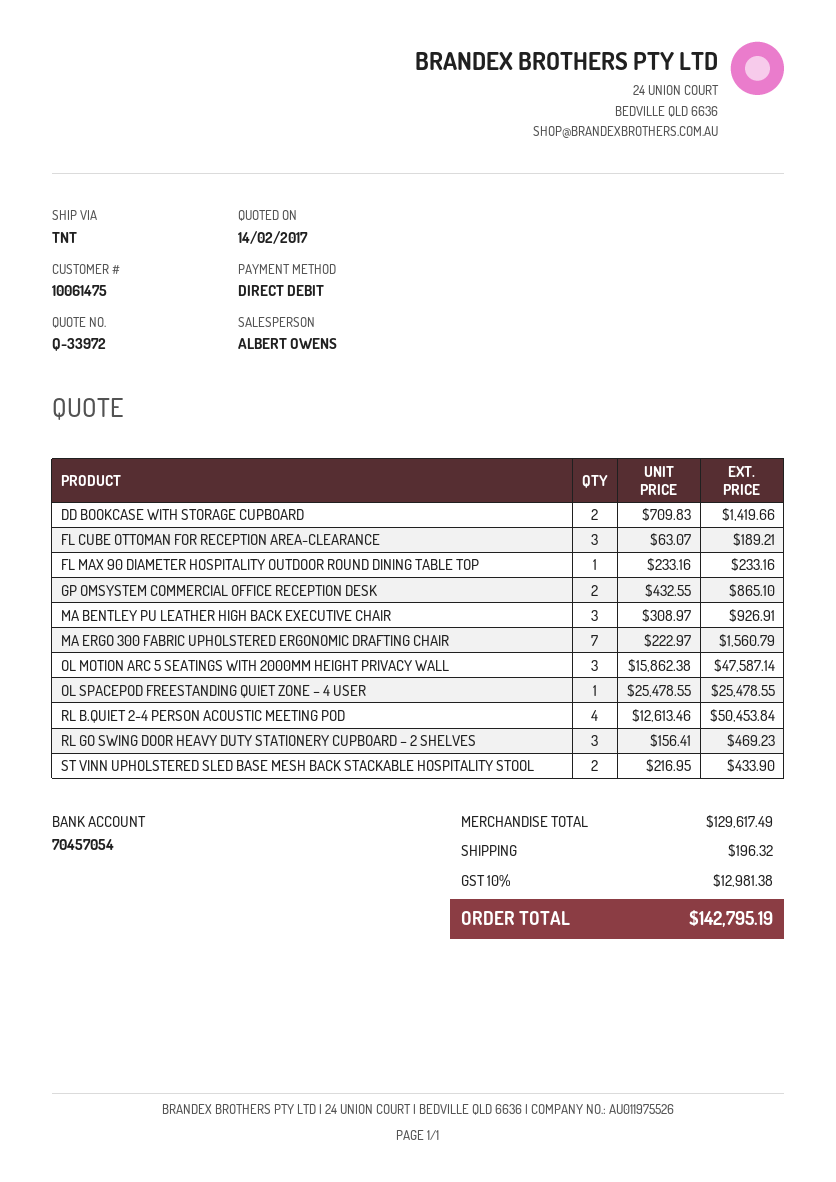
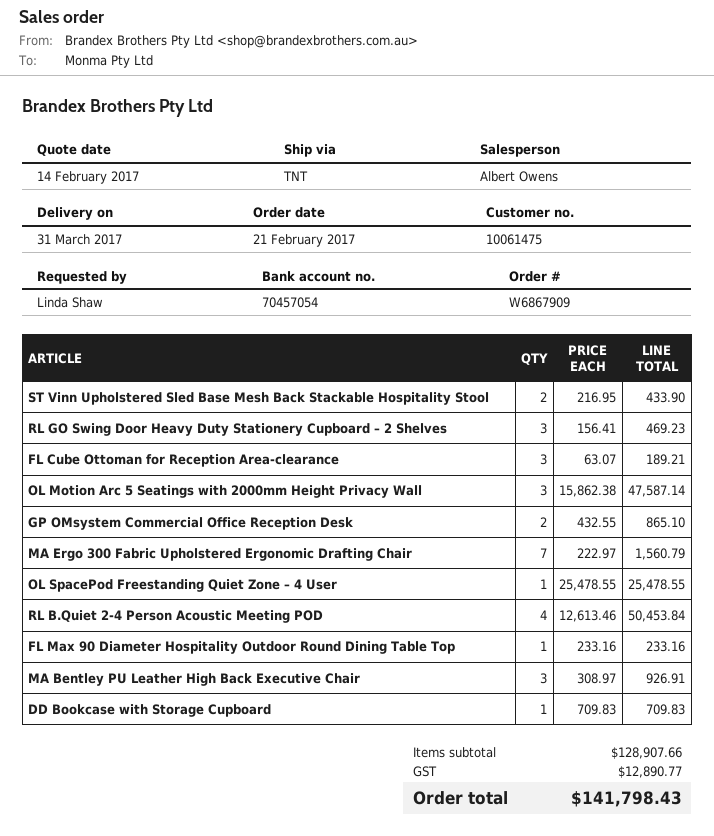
DD BOOKCASE WITH STORAGE CUPBOARD: 2 x 709.83 = 1419.66 -> 1 x 709.83 = 709.83
subtotal: 129617.49 -> 128907.66
shipping: 196.32 -> none
tax: 12981.38 -> 12890.77
total: 142795.19 -> 141798.43

